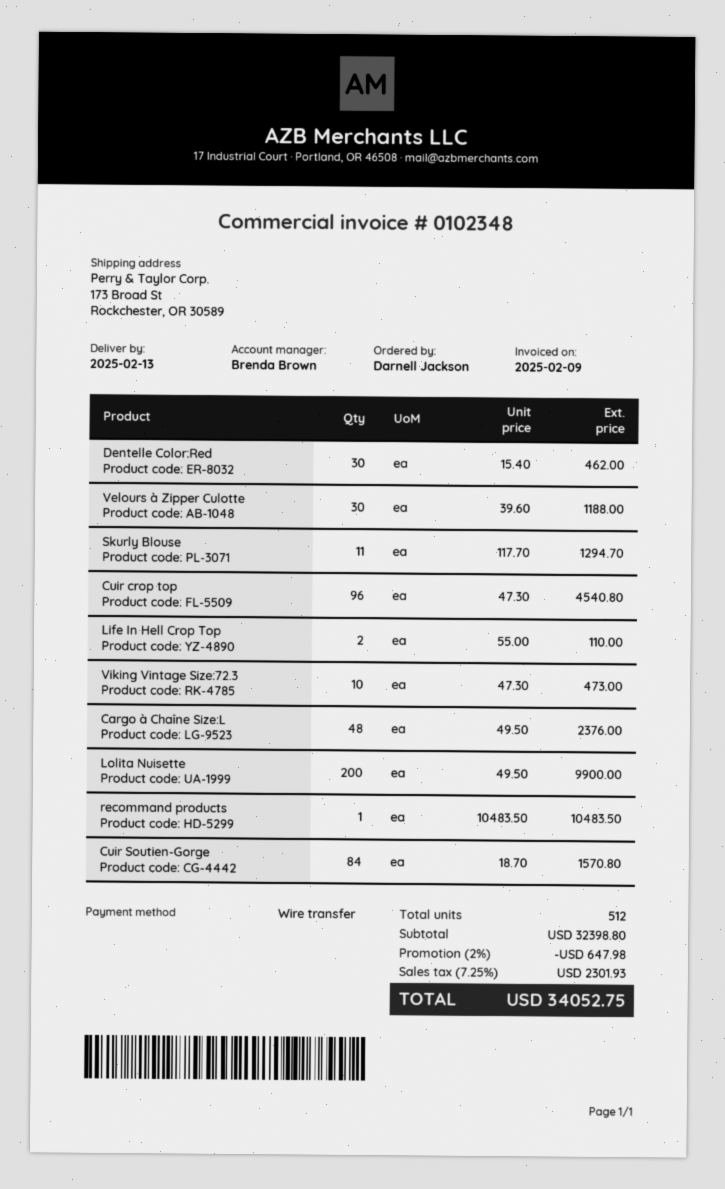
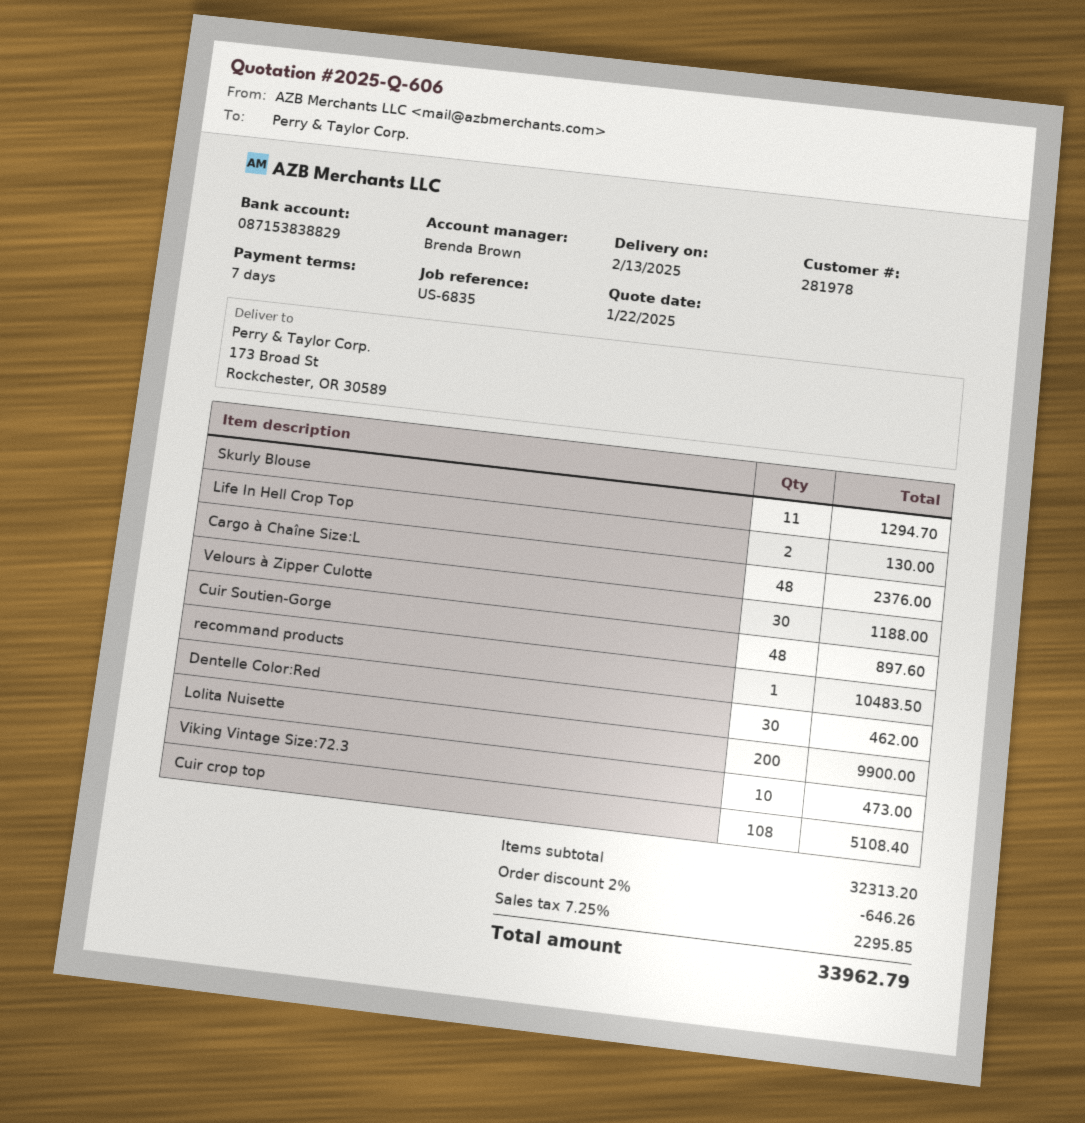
Cuir crop top: 96 for 4540.80 -> 108 for 5108.40
Life In Hell Crop Top: 2 for 110.00 -> 2 for 130.00
Cuir Soutien-Gorge: 84 for 1570.80 -> 48 for 897.60
subtotal: 32398.80 -> 32313.20
discount: 2% = 647.98 -> 2% = 646.26
tax: 7.25% = 2301.93 -> 7.25% = 2295.85
total: 34052.75 -> 33962.79

